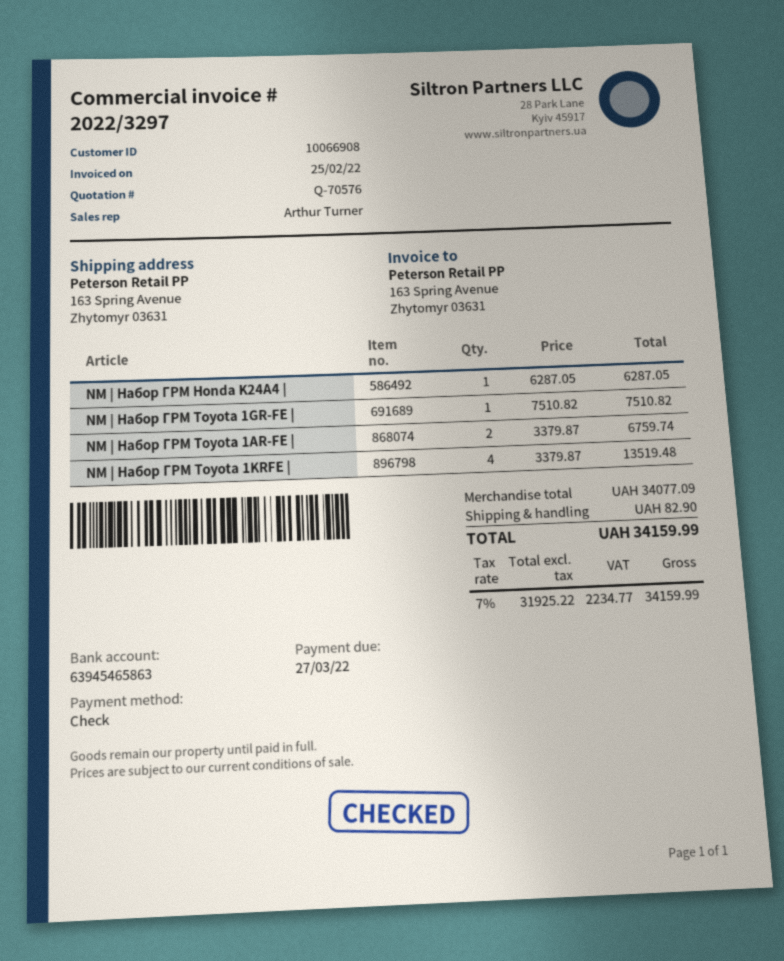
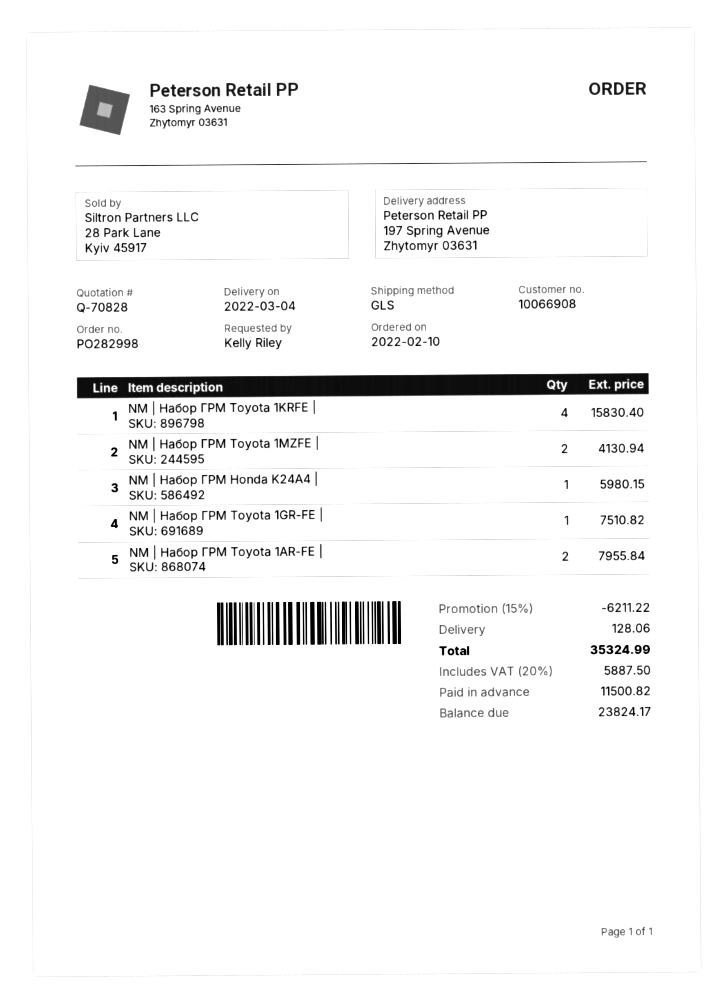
quote number: Q-70576 -> Q-70828
ship to: 163 Spring Avenue, Zhytomyr 03631 -> 197 Spring Avenue, Zhytomyr 03631
NM | Набор ГРМ Honda K24A4 |: 1 for 6287.05 -> 1 for 5980.15
NM | Набор ГРМ Toyota 1AR-FE |: 2 for 6759.74 -> 2 for 7955.84
NM | Набор ГРМ Toyota 1KRFE |: 4 for 13519.48 -> 4 for 15830.40
NM | Набор ГРМ Toyota 1MZFE |: none -> 2 for 4130.94
discount: none -> 15% = 6211.22
shipping: 82.90 -> 128.06
tax: 7% = 2234.77 -> 20% = 5887.50
total: 34159.99 -> 35324.99

